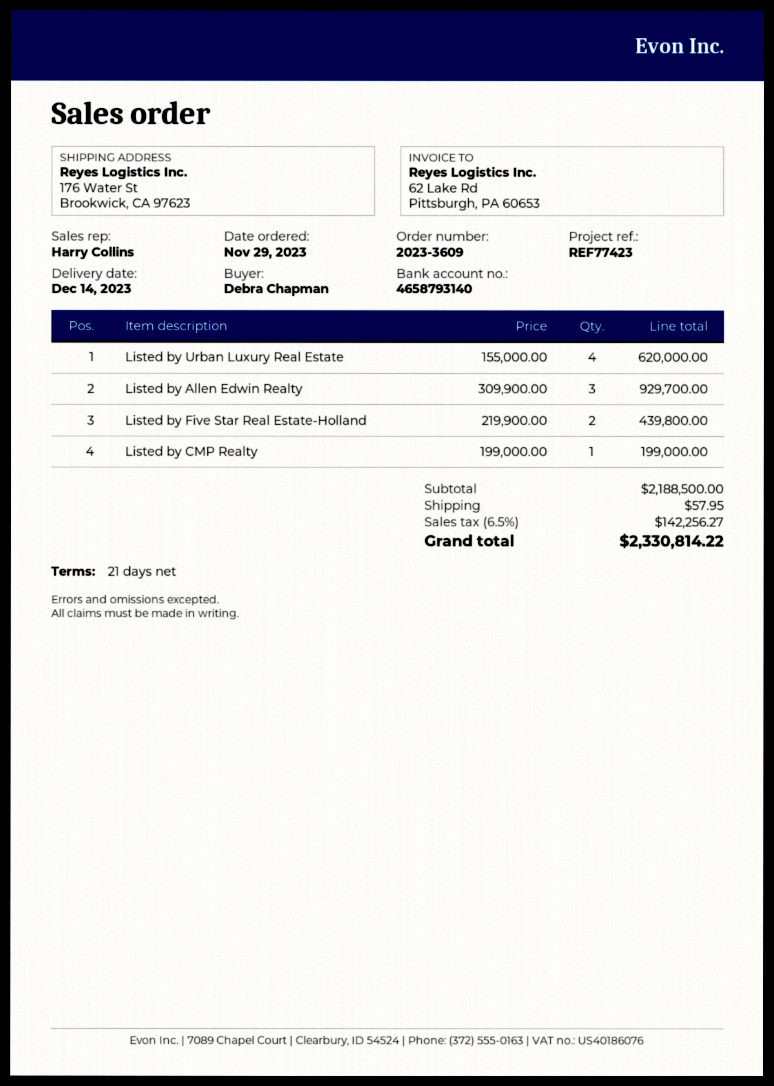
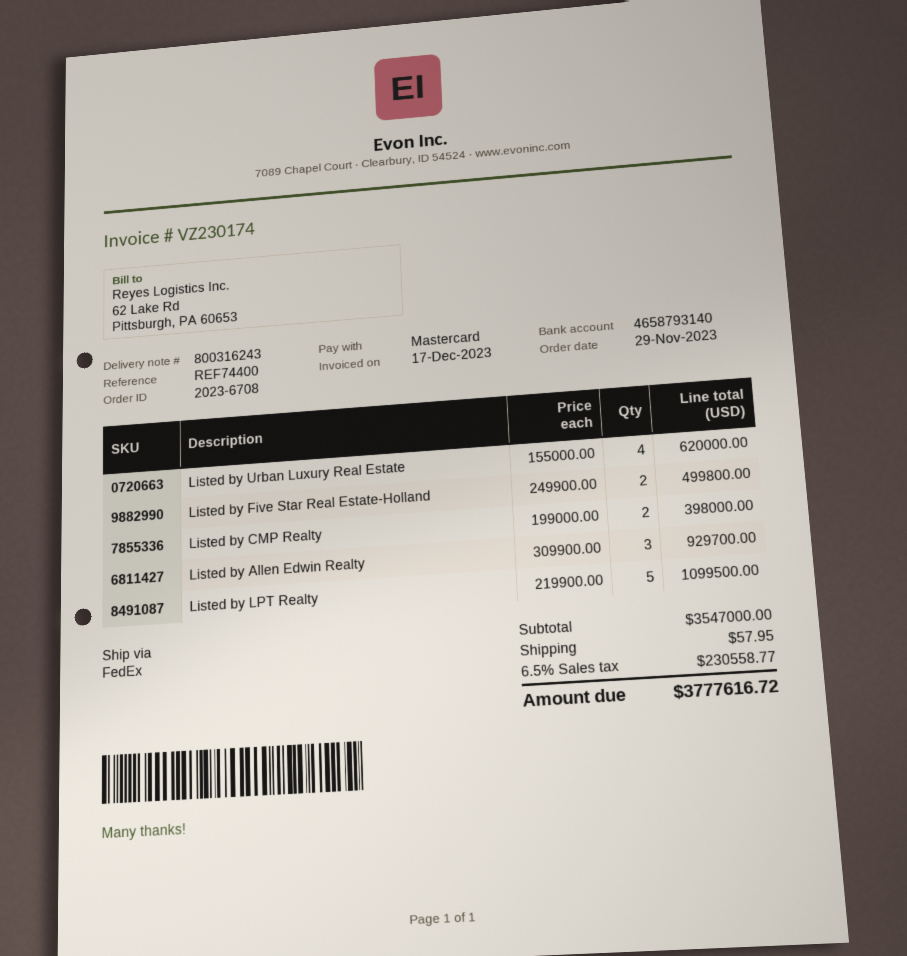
order number: 2023-3609 -> 2023-6708
reference: REF77423 -> REF74400
Listed by Five Star Real Estate-Holland: 2 x 219900.00 = 439800.00 -> 2 x 249900.00 = 499800.00
Listed by CMP Realty: 1 x 199000.00 = 199000.00 -> 2 x 199000.00 = 398000.00
Listed by LPT Realty: none -> 5 x 219900.00 = 1099500.00
subtotal: 2188500.00 -> 3547000.00
tax: 6.5% = 142256.27 -> 6.5% = 230558.77
total: 2330814.22 -> 3777616.72

